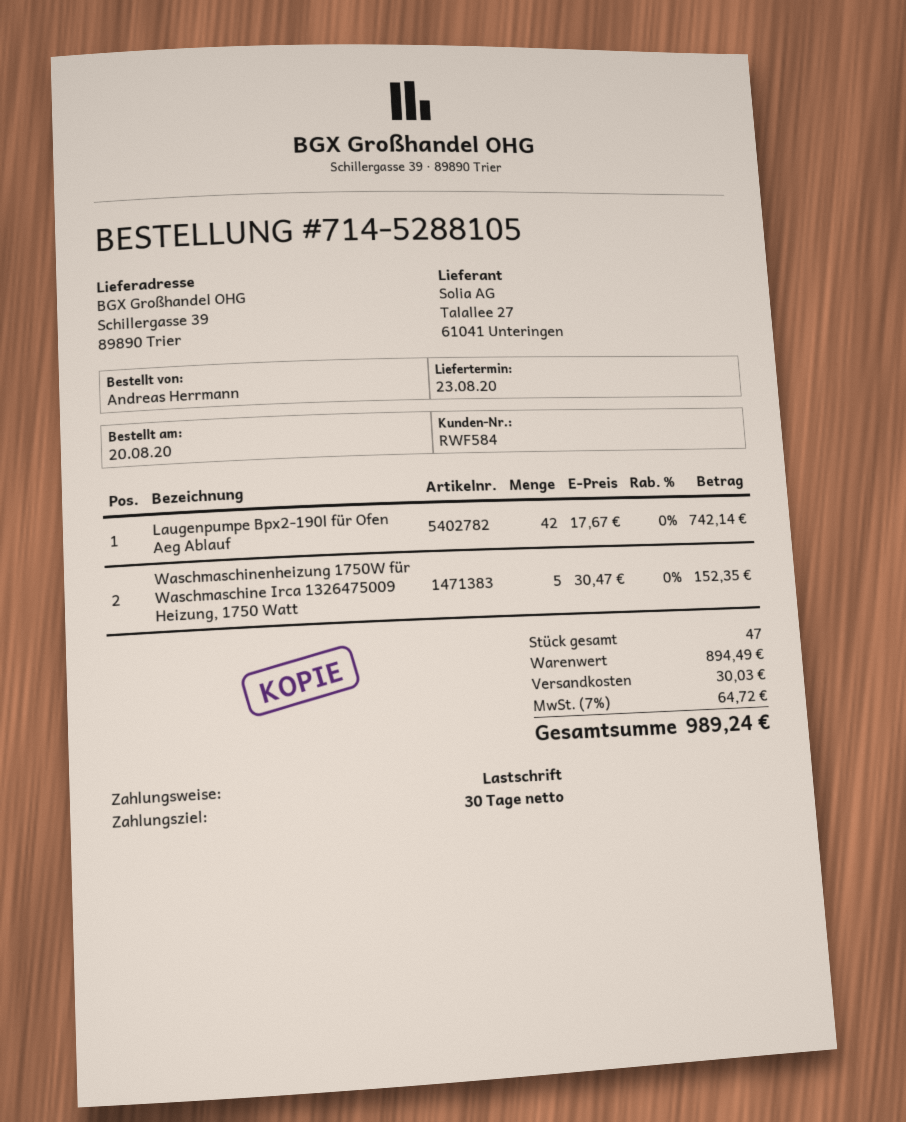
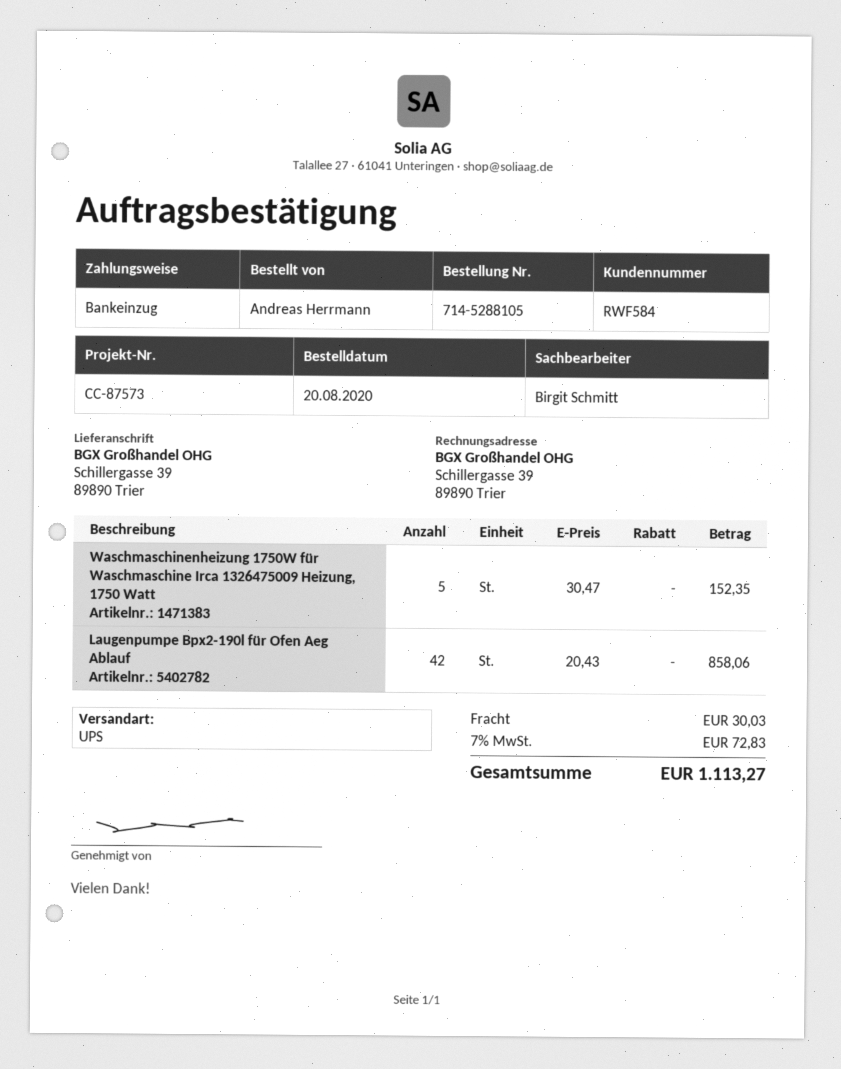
Laugenpumpe Bpx2-190l für Ofen Aeg Ablauf: 42 x 17.67 = 742.14 -> 42 x 20.43 = 858.06
tax: 7% = 64.72 -> 7% = 72.83
total: 989.24 -> 1113.27

